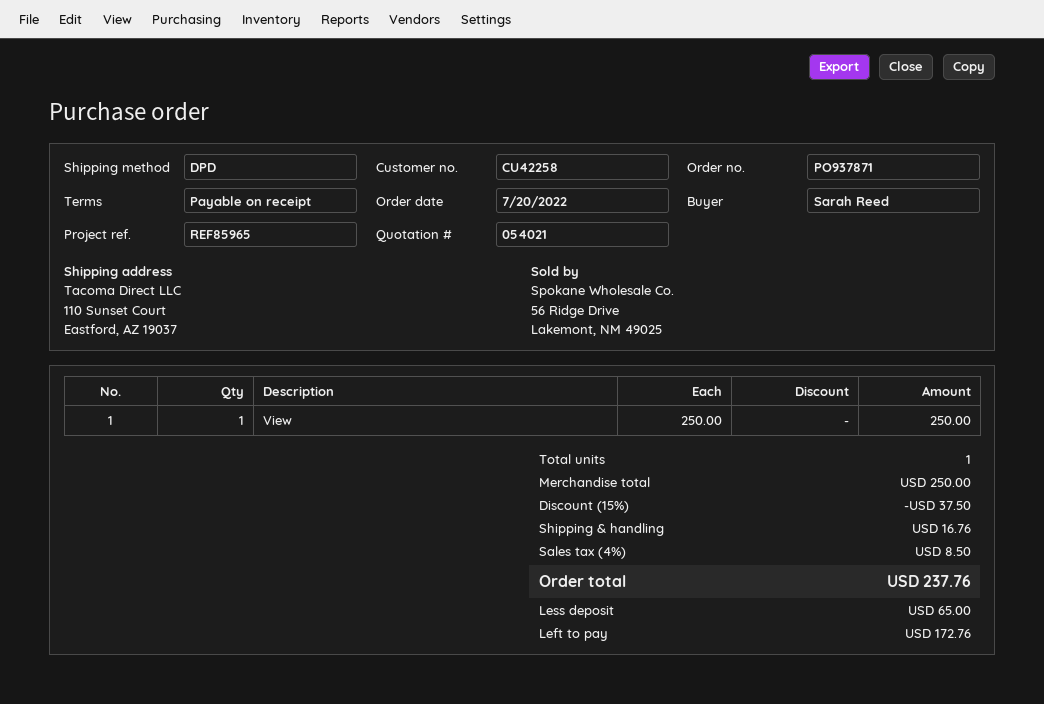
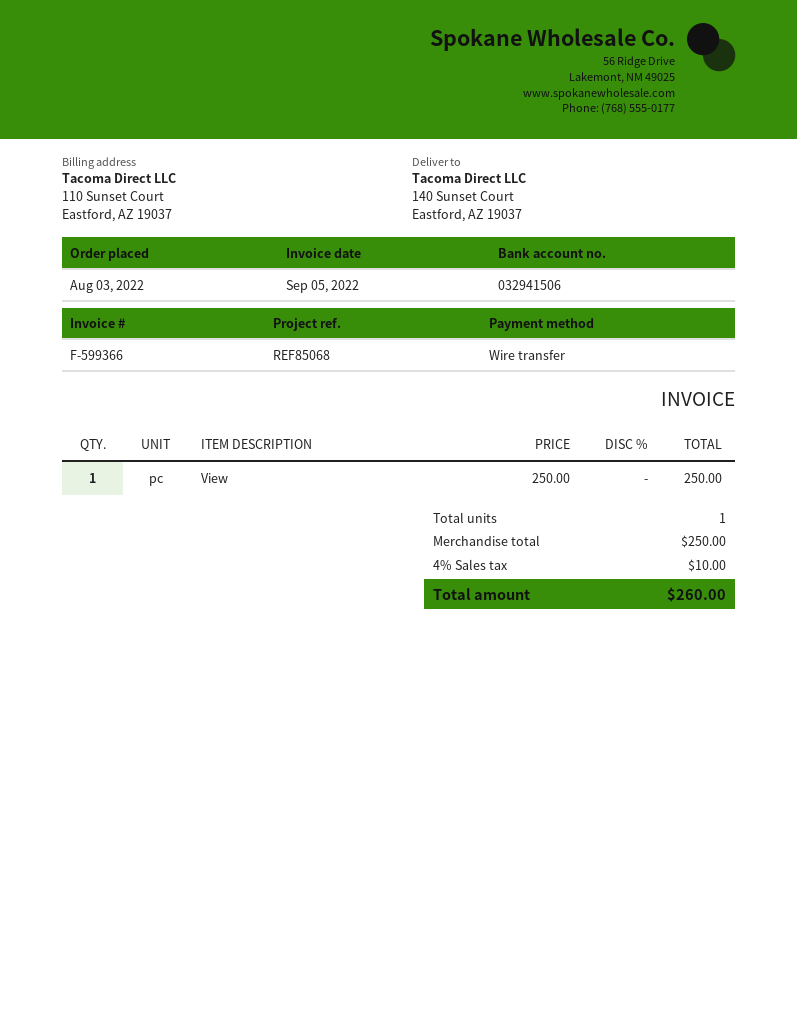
order date: 2022-07-20 -> 2022-08-03
reference: REF85965 -> REF85068
ship to: 110 Sunset Court, Eastford, AZ 19037 -> 140 Sunset Court, Eastford, AZ 19037
discount: 15% = 37.50 -> none
shipping: 16.76 -> none
tax: 4% = 8.50 -> 4% = 10.00
total: 237.76 -> 260.00

